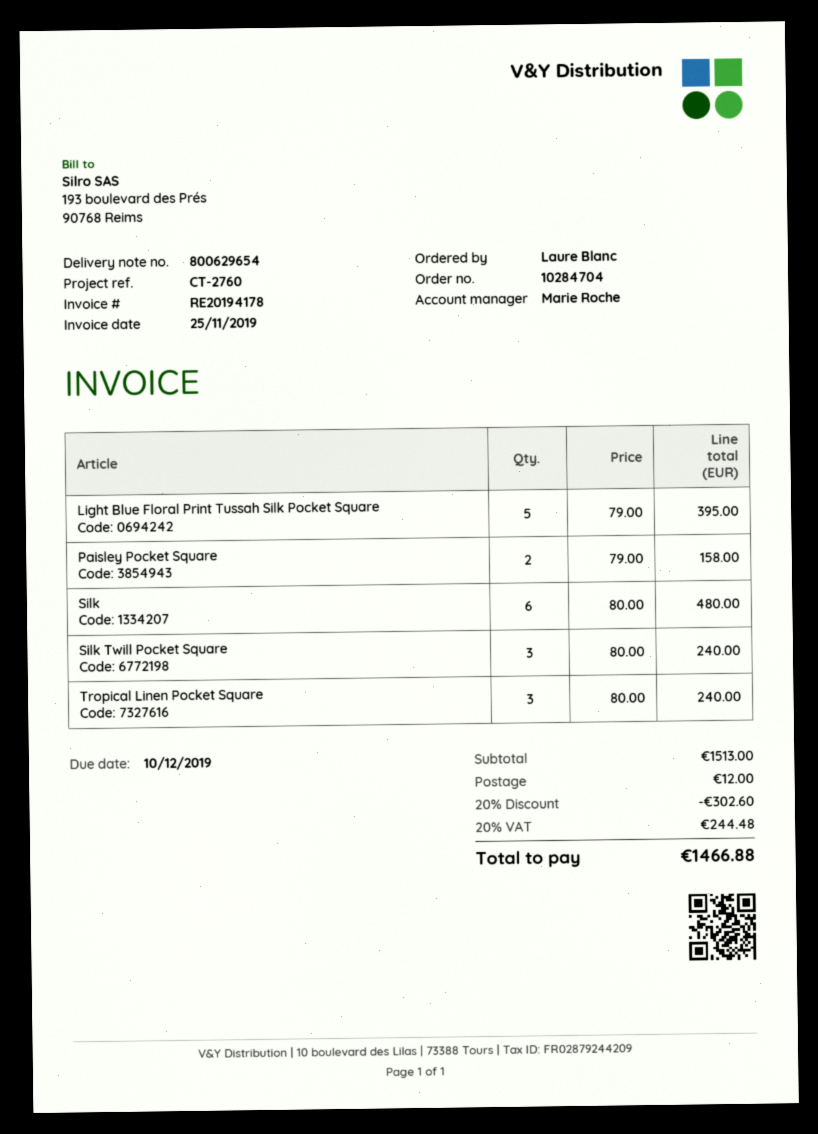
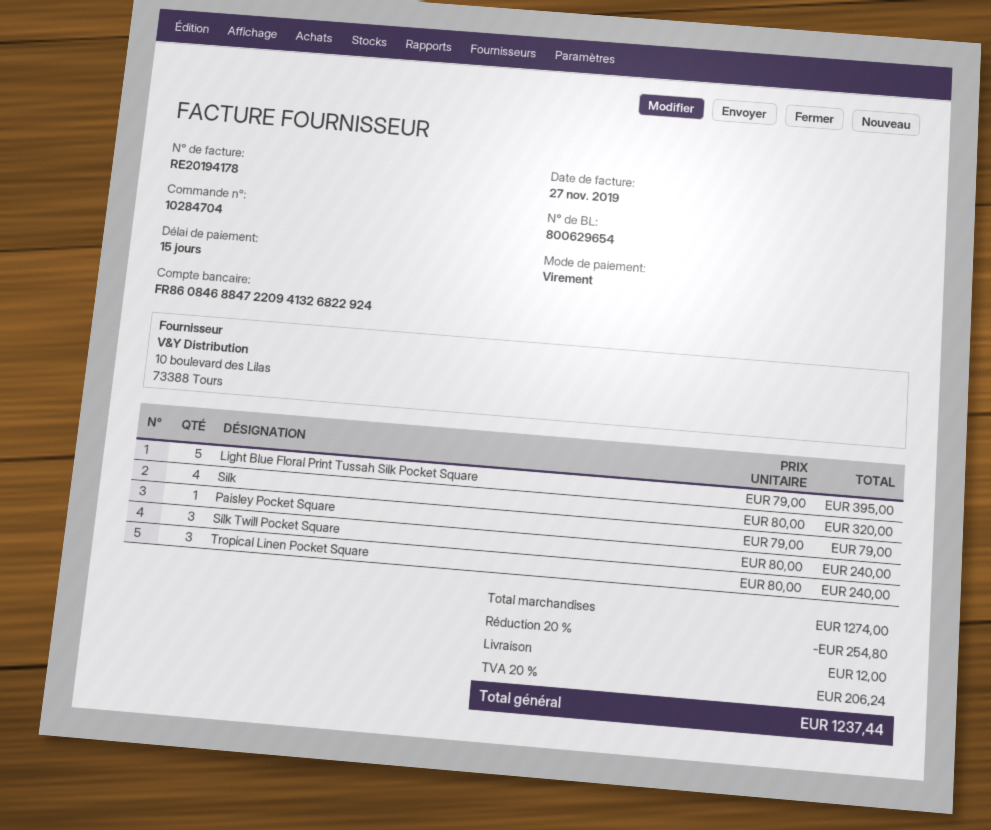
invoice date: 2019-11-25 -> 2019-11-27
Paisley Pocket Square: 2 x 79.00 = 158.00 -> 1 x 79.00 = 79.00
Silk: 6 x 80.00 = 480.00 -> 4 x 80.00 = 320.00
subtotal: 1513.00 -> 1274.00
discount: 20% = 302.60 -> 20% = 254.80
tax: 20% = 244.48 -> 20% = 206.24
total: 1466.88 -> 1237.44

